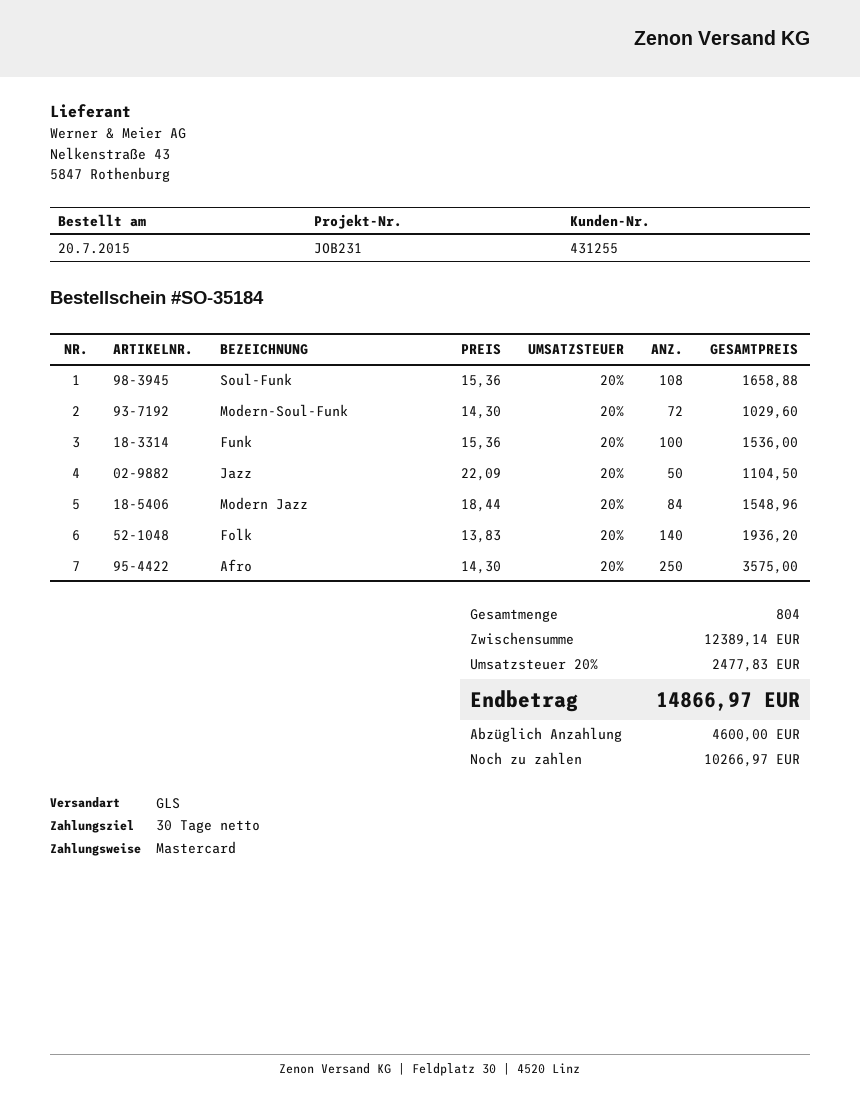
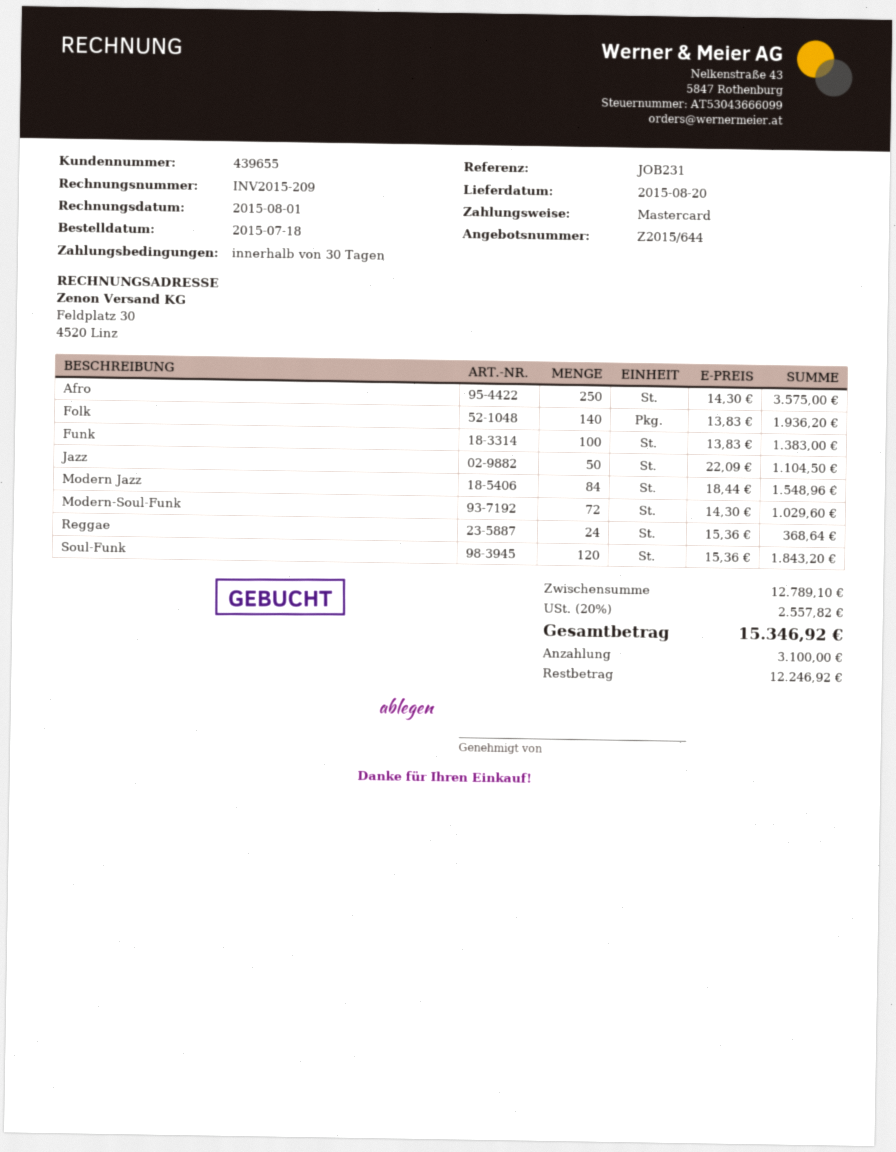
order date: 2015-07-20 -> 2015-07-18
customer number: 431255 -> 439655
Soul-Funk: 108 x 15.36 = 1658.88 -> 120 x 15.36 = 1843.20
Funk: 100 x 15.36 = 1536.00 -> 100 x 13.83 = 1383.00
Reggae: none -> 24 x 15.36 = 368.64
subtotal: 12389.14 -> 12789.10
tax: 20% = 2477.83 -> 20% = 2557.82
total: 14866.97 -> 15346.92
deposit: 4600.00 -> 3100.00
balance: 10266.97 -> 12246.92

